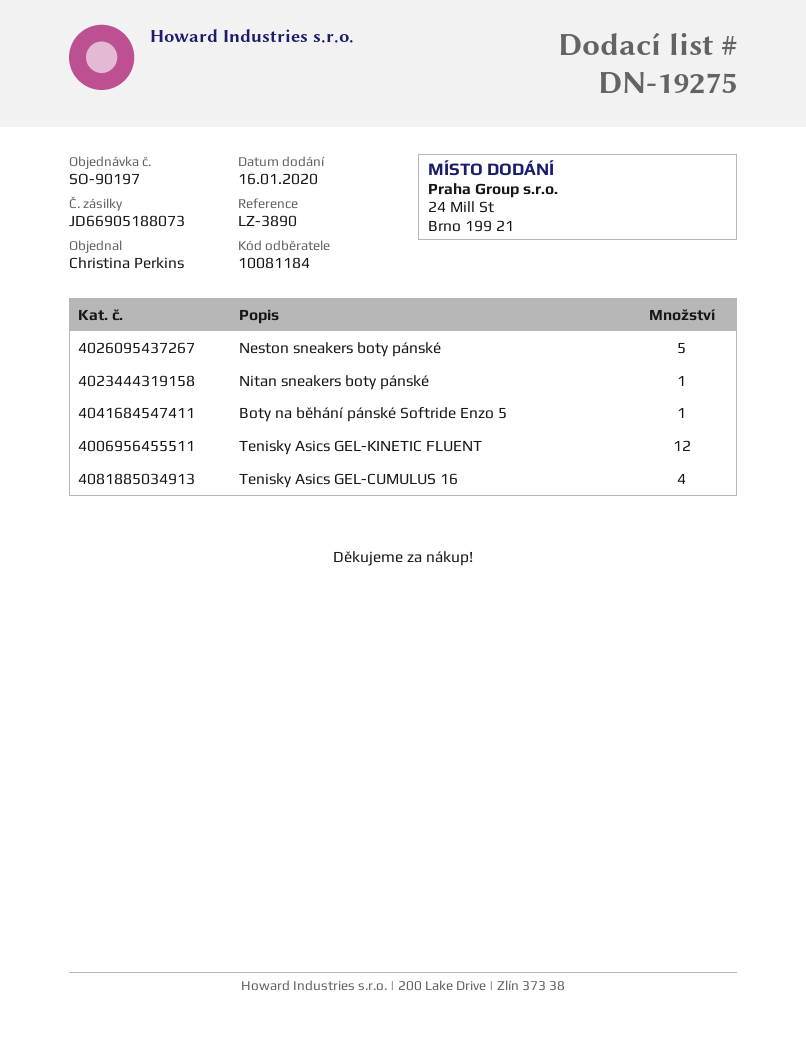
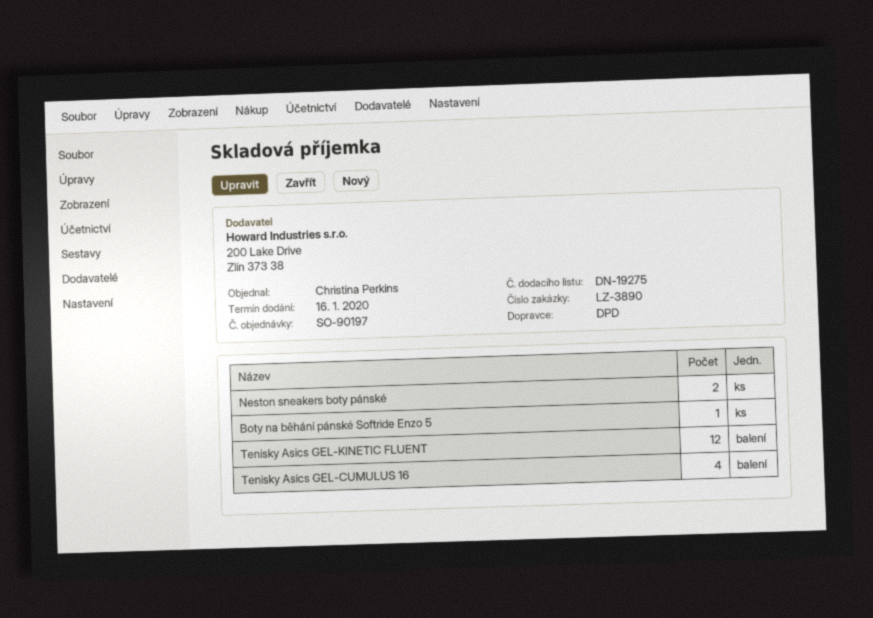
Neston sneakers boty pánské: 5 -> 2
Nitan sneakers boty pánské: 1 -> none

